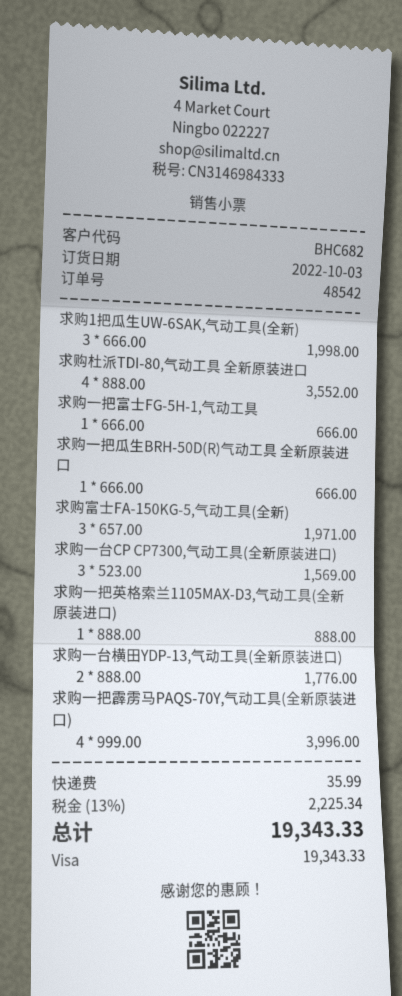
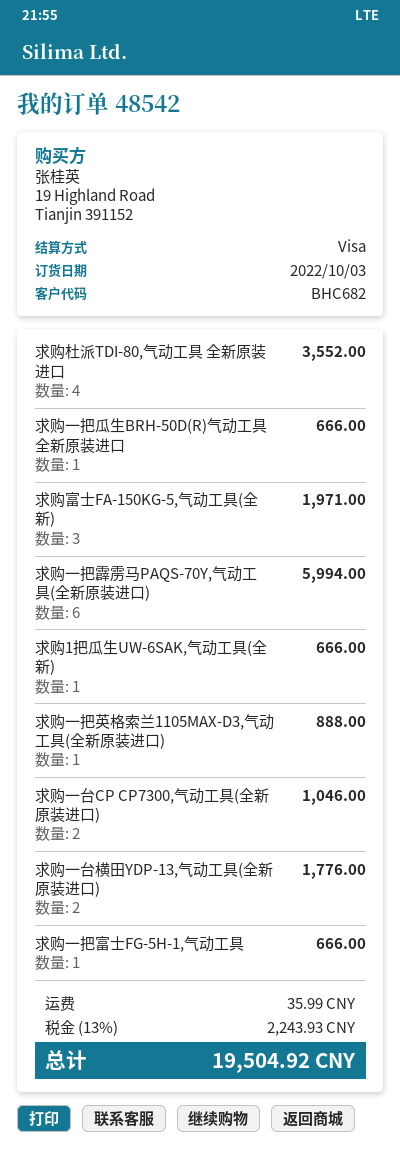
求购1把瓜生UW-6SAK,气动工具(全新): 3 for 1998.00 -> 1 for 666.00
求购一台CP CP7300,气动工具(全新原装进口): 3 for 1569.00 -> 2 for 1046.00
求购一把霹雳马PAQS-70Y,气动工具(全新原装进口): 4 for 3996.00 -> 6 for 5994.00
tax: 13% = 2225.34 -> 13% = 2243.93
total: 19343.33 -> 19504.92

